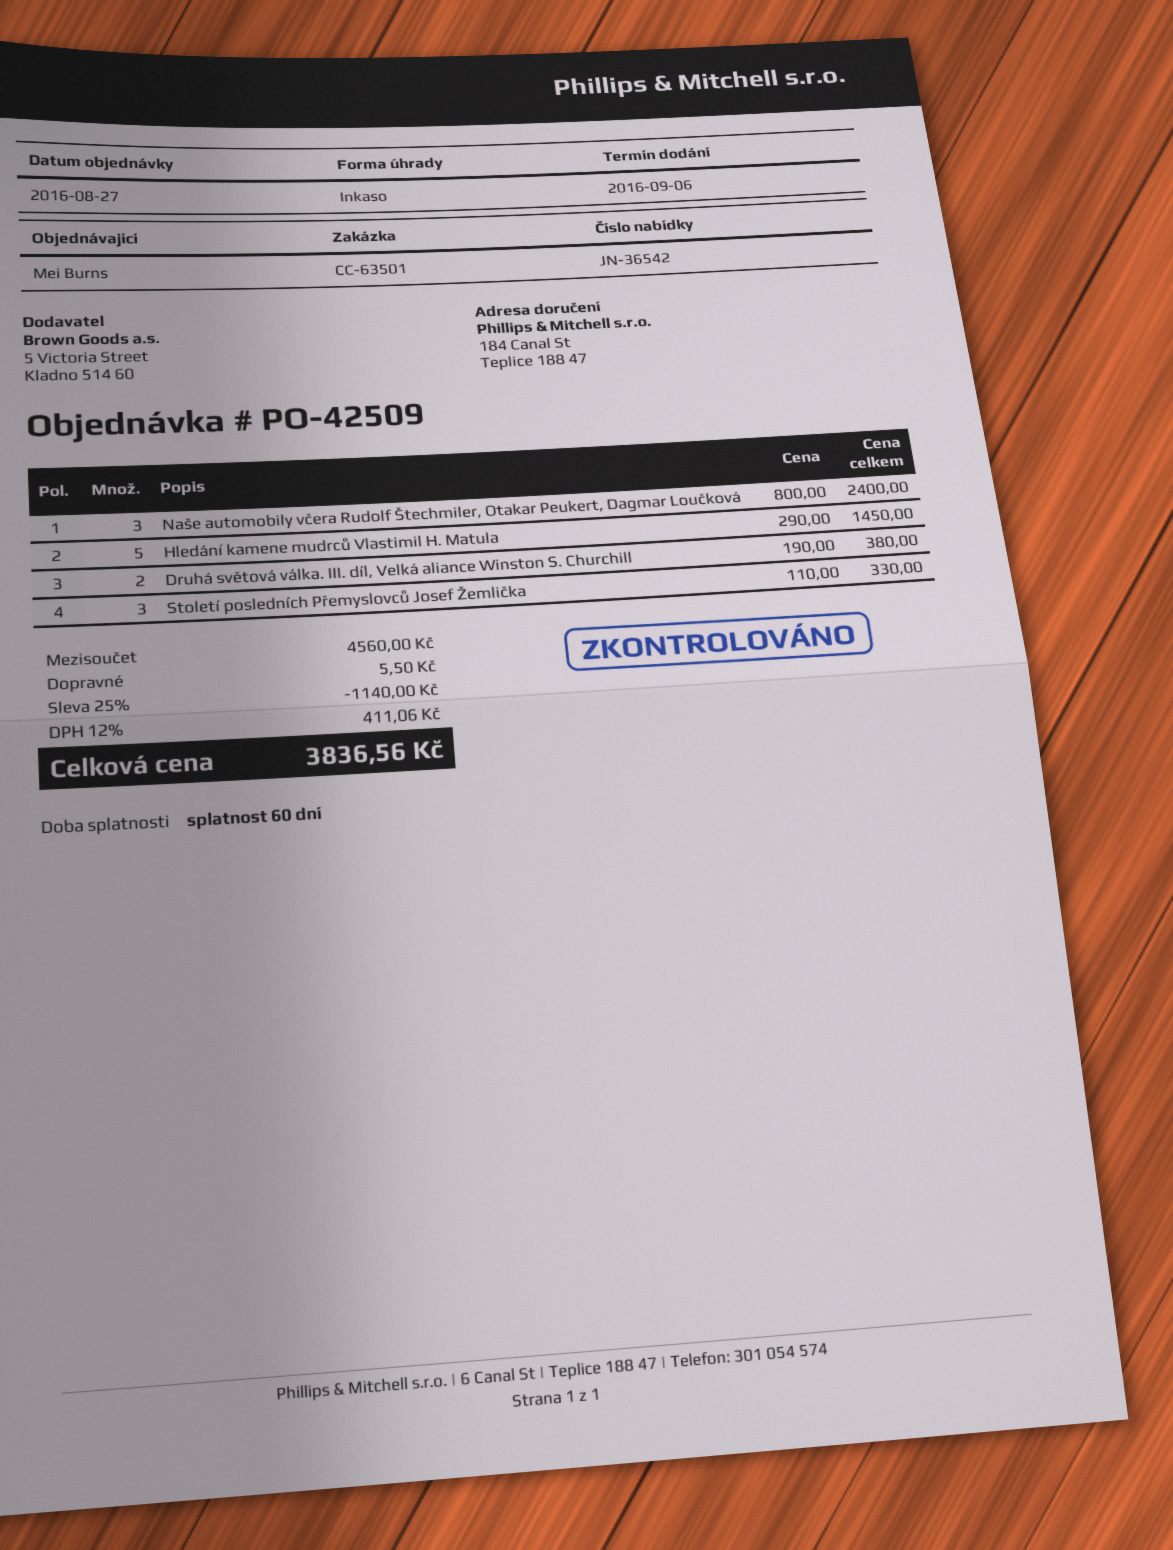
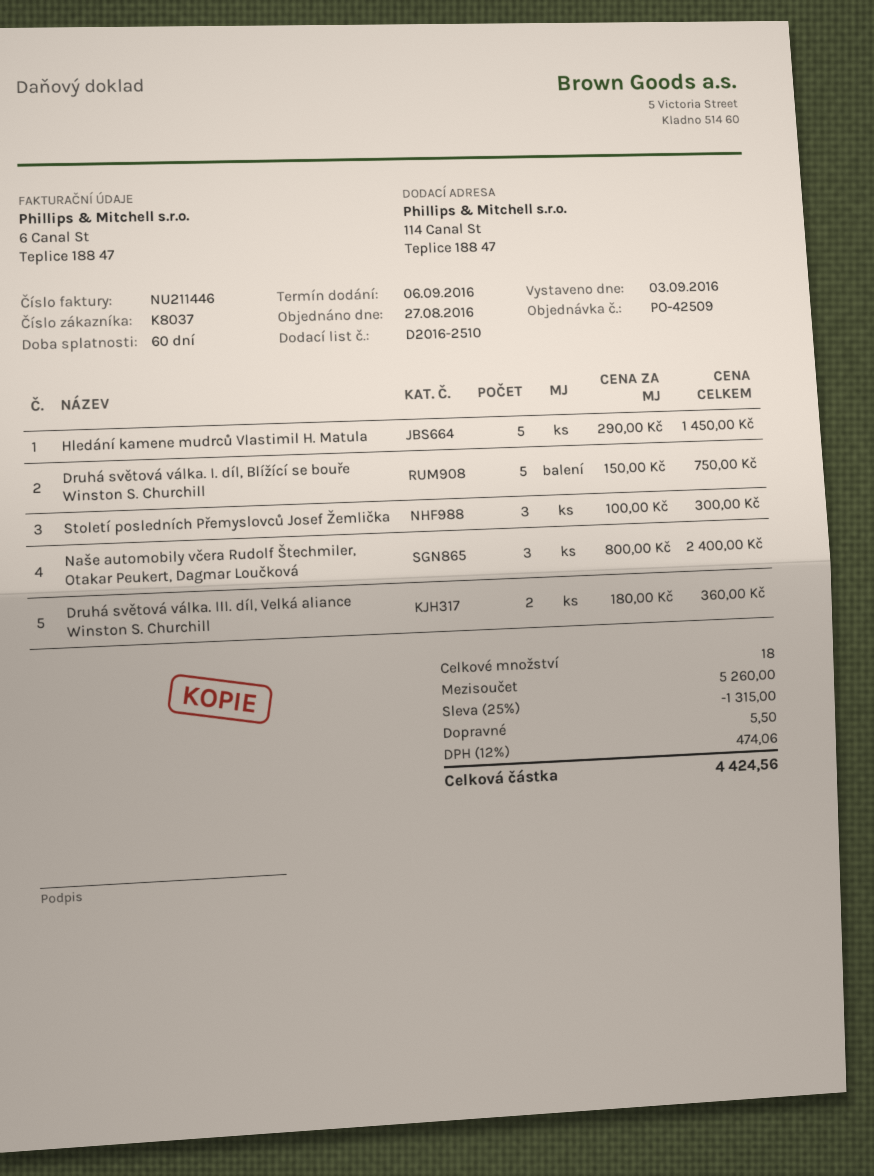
ship to: 184 Canal St, Teplice 188 47 -> 114 Canal St, Teplice 188 47
Druhá světová válka. III. díl, Velká aliance Winston S. Churchill: 2 x 190.00 = 380.00 -> 2 x 180.00 = 360.00
Století posledních Přemyslovců Josef Žemlička: 3 x 110.00 = 330.00 -> 3 x 100.00 = 300.00
Druhá světová válka. I. díl, Blížící se bouře Winston S. Churchill: none -> 5 x 150.00 = 750.00
subtotal: 4560.00 -> 5260.00
discount: 25% = 1140.00 -> 25% = 1315.00
tax: 12% = 411.06 -> 12% = 474.06
total: 3836.56 -> 4424.56

